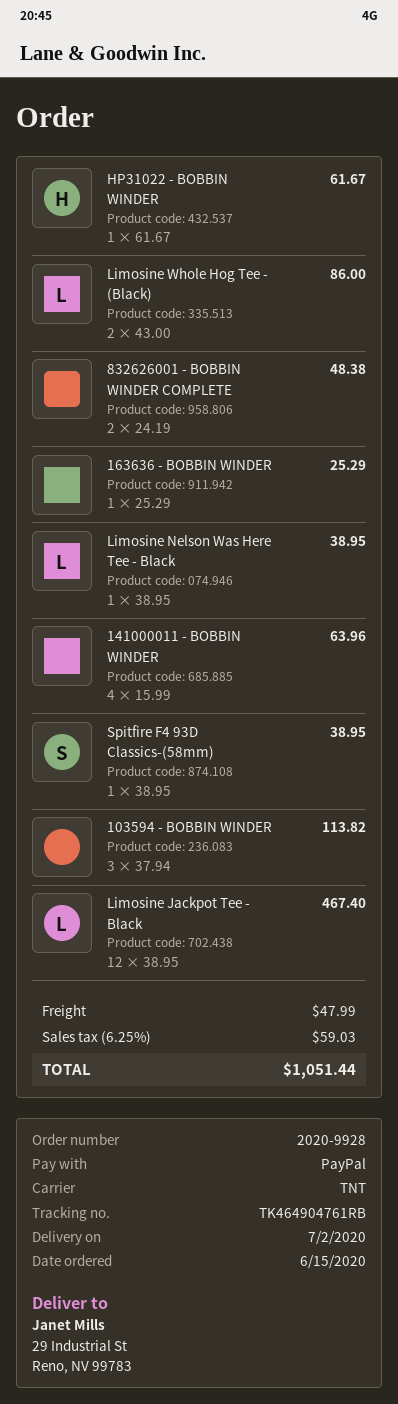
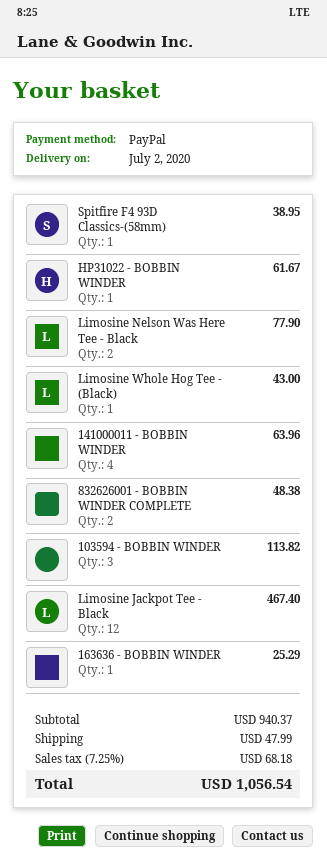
Limosine Whole Hog Tee - (Black): 2 for 86.00 -> 1 for 43.00
Limosine Nelson Was Here Tee - Black: 1 for 38.95 -> 2 for 77.90
tax: 6.25% = 59.03 -> 7.25% = 68.18
total: 1051.44 -> 1056.54

